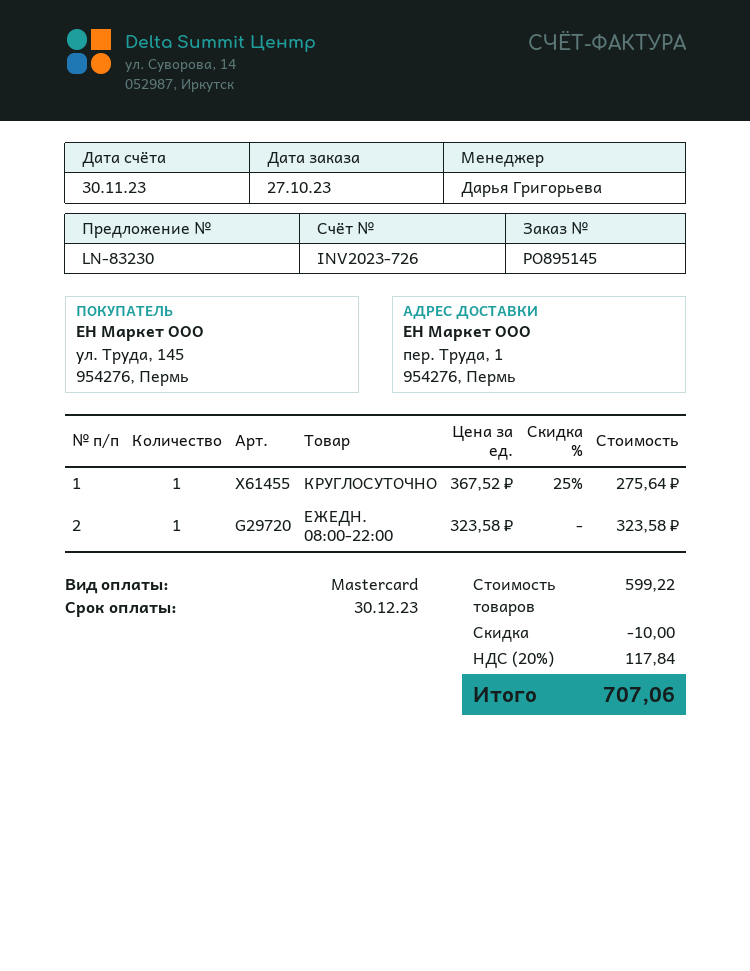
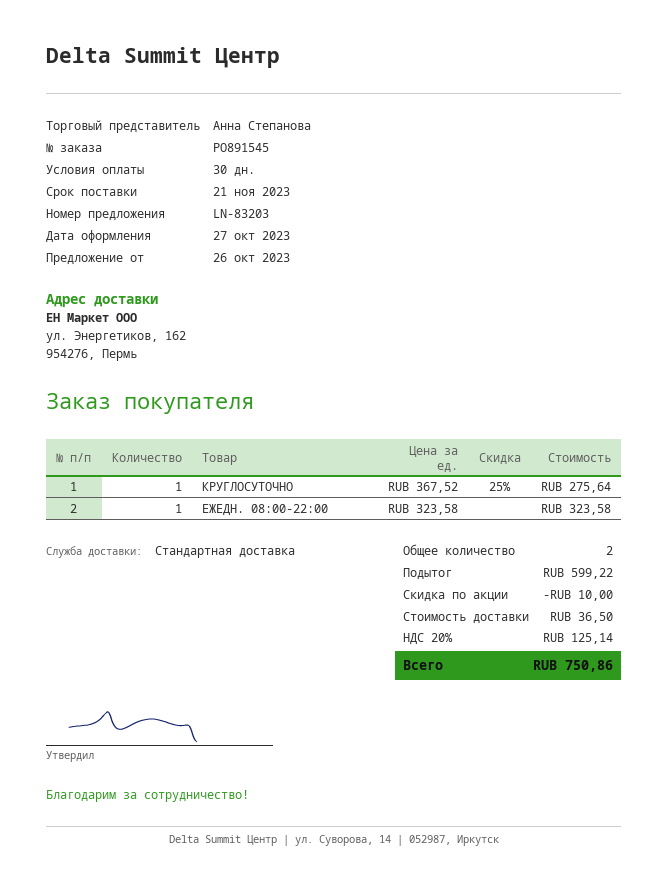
quote number: LN-83230 -> LN-83203
order number: PO895145 -> PO891545
sales rep: Дарья Григорьева -> Анна Степанова
ship to: пер. Труда, 1, 954276, Пермь -> ул. Энергетиков, 162, 954276, Пермь
shipping: none -> 36.50
tax: 20% = 117.84 -> 20% = 125.14
total: 707.06 -> 750.86

